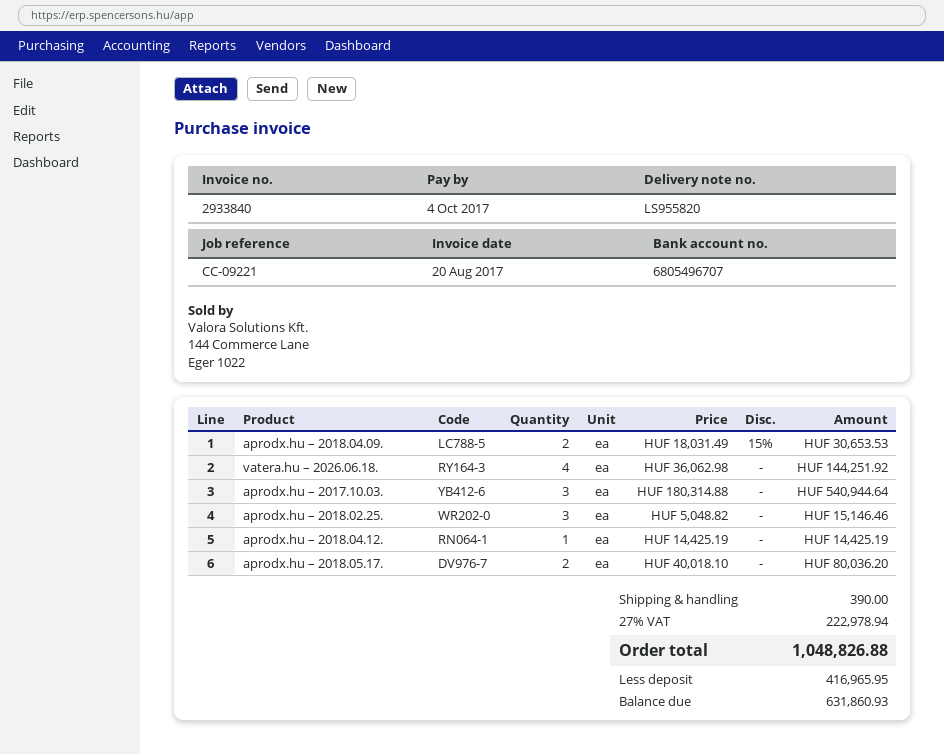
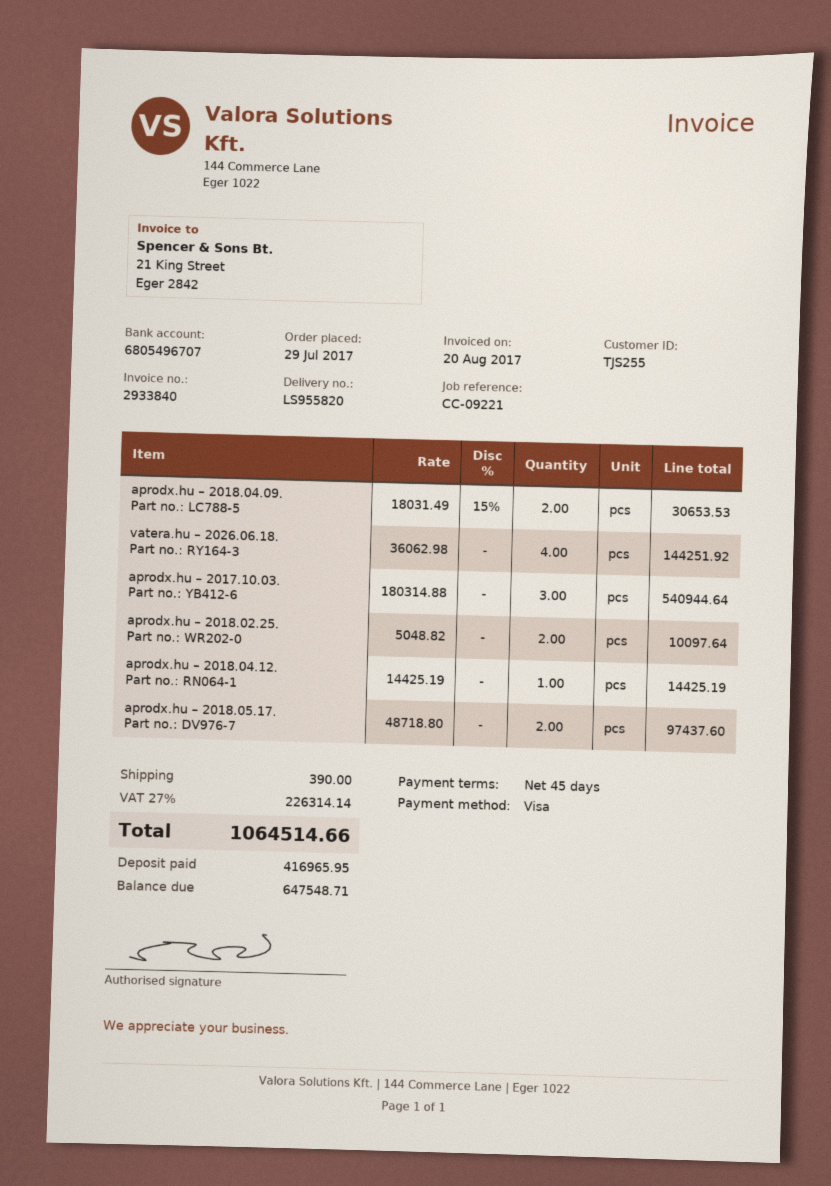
aprodx.hu – 2018.02.25.: 3 x 5048.82 = 15146.46 -> 2 x 5048.82 = 10097.64
aprodx.hu – 2018.05.17.: 2 x 40018.10 = 80036.20 -> 2 x 48718.80 = 97437.60
tax: 27% = 222978.94 -> 27% = 226314.14
total: 1048826.88 -> 1064514.66
balance: 631860.93 -> 647548.71

